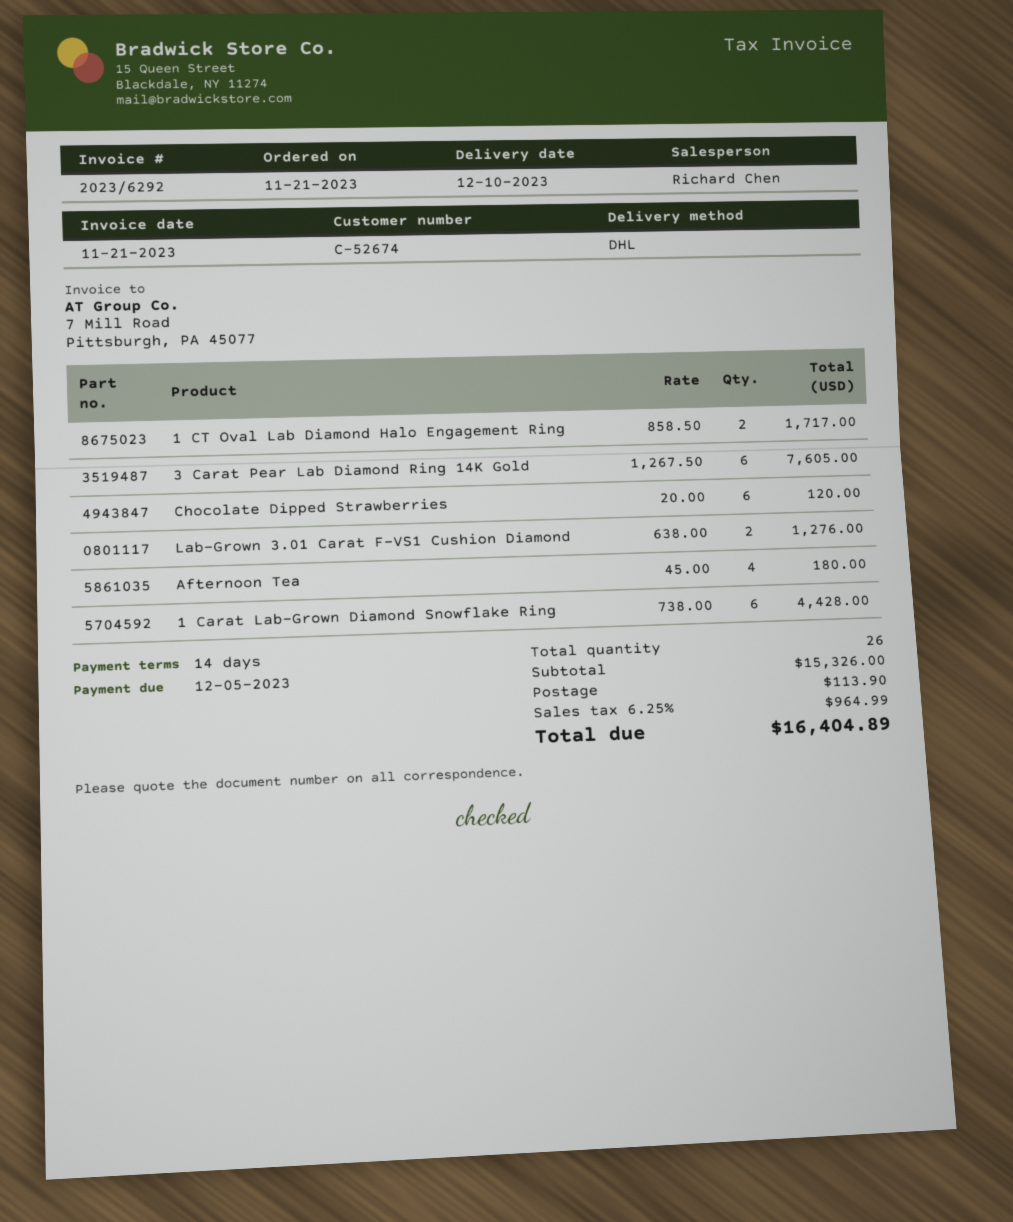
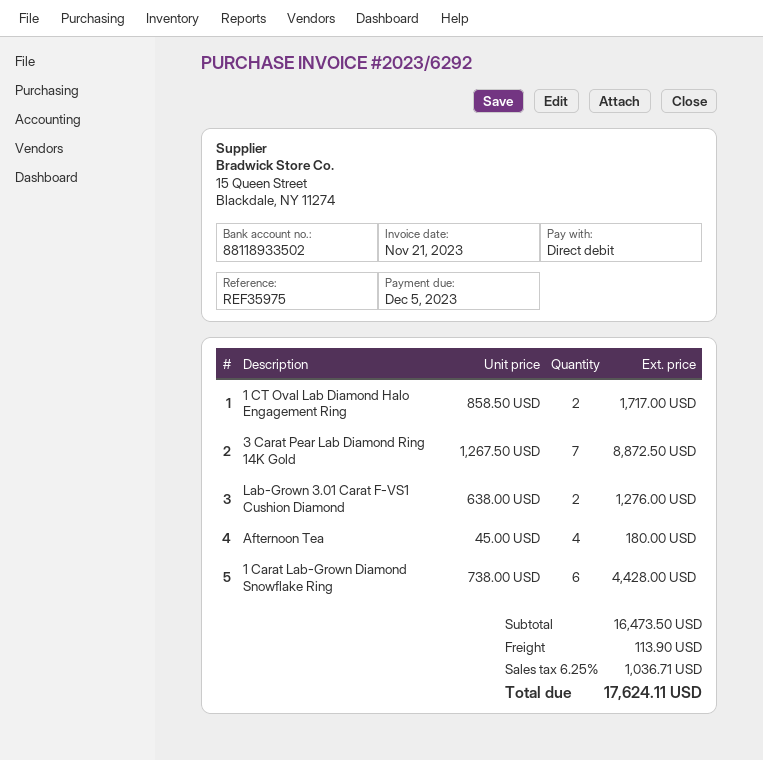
3 Carat Pear Lab Diamond Ring 14K Gold: 6 x 1267.50 = 7605.00 -> 7 x 1267.50 = 8872.50
Chocolate Dipped Strawberries: 6 x 20.00 = 120.00 -> none
subtotal: 15326.00 -> 16473.50
tax: 6.25% = 964.99 -> 6.25% = 1036.71
total: 16404.89 -> 17624.11

